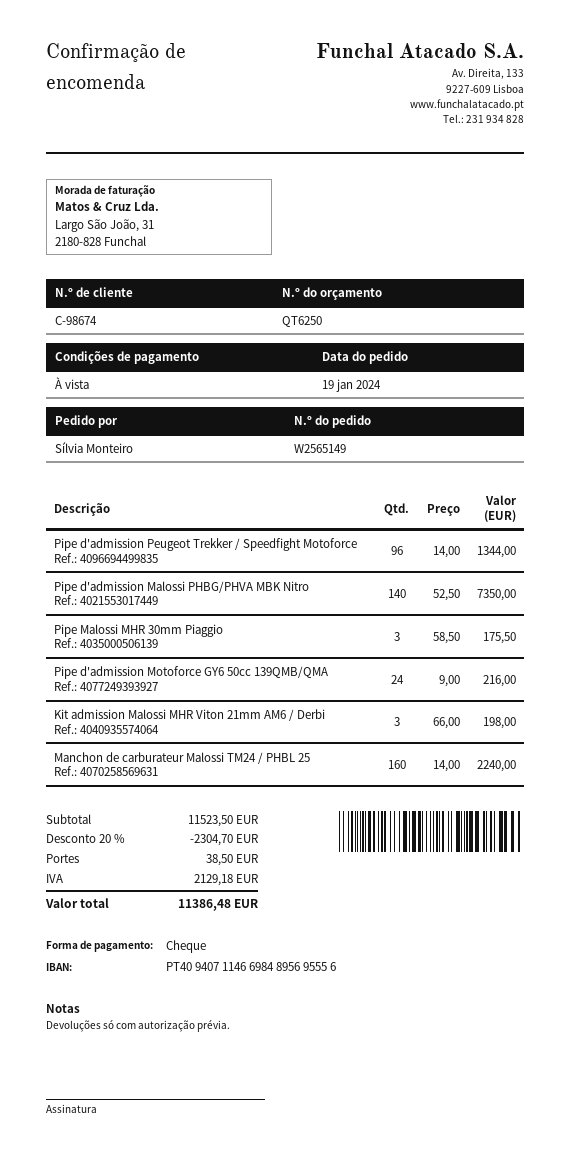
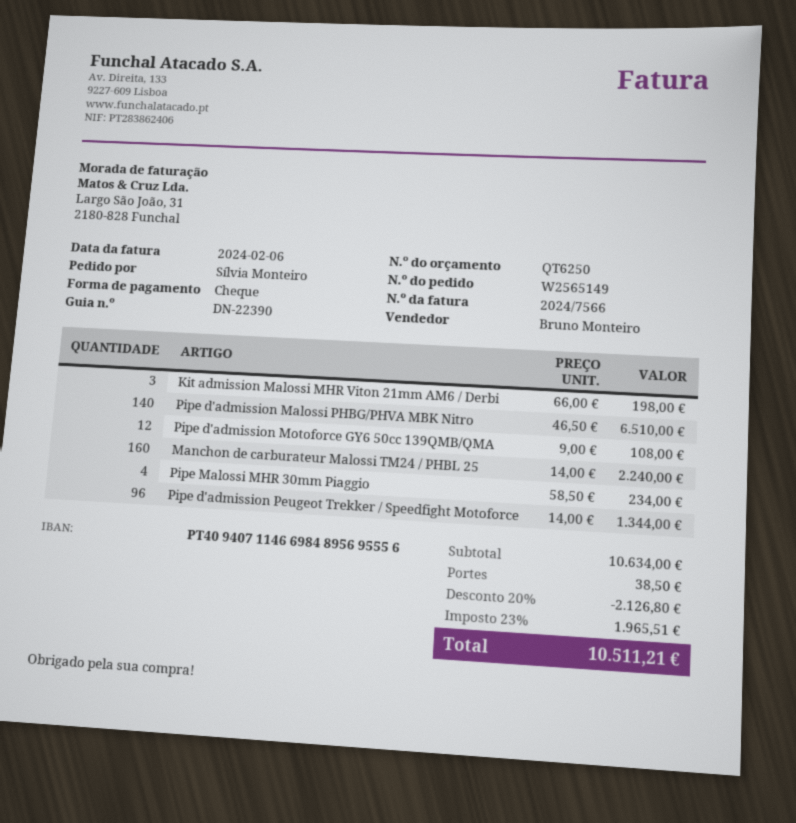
Pipe d'admission Malossi PHBG/PHVA MBK Nitro: 140 x 52.50 = 7350.00 -> 140 x 46.50 = 6510.00
Pipe Malossi MHR 30mm Piaggio: 3 x 58.50 = 175.50 -> 4 x 58.50 = 234.00
Pipe d'admission Motoforce GY6 50cc 139QMB/QMA: 24 x 9.00 = 216.00 -> 12 x 9.00 = 108.00
subtotal: 11523.50 -> 10634.00
discount: 20% = 2304.70 -> 20% = 2126.80
tax: 2129.18 -> 1965.51
total: 11386.48 -> 10511.21

